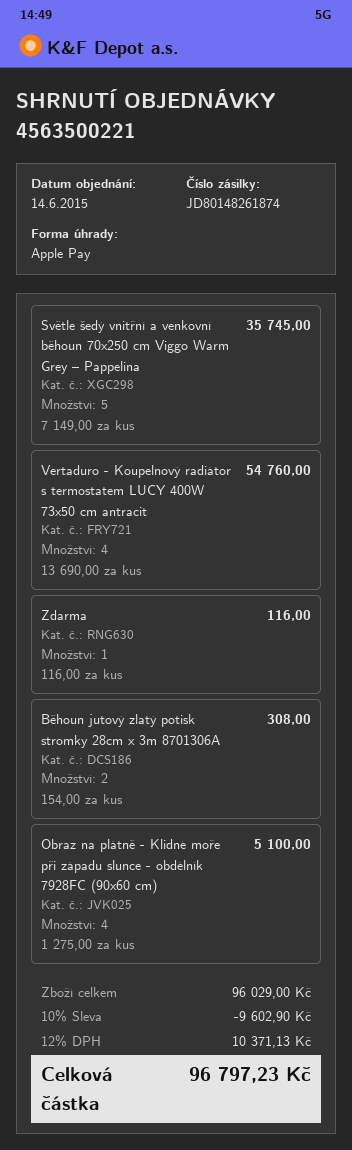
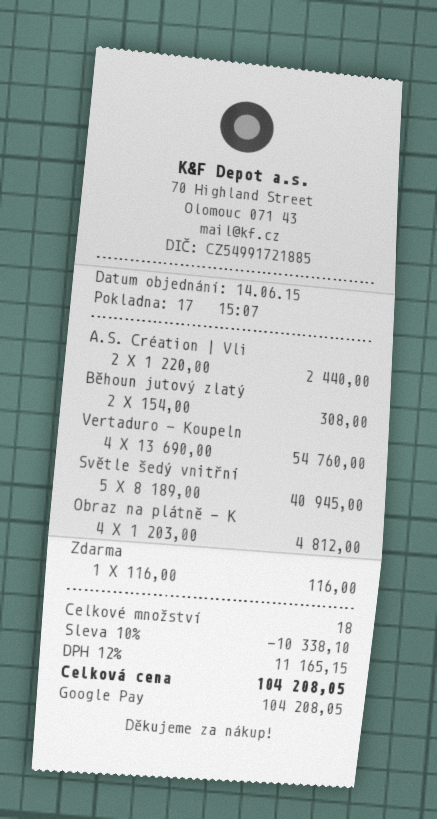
payment method: Apple Pay -> Google Pay
Světle šedý vnitřní a venkovní běhoun 70x250 cm Viggo Warm Grey – Pappelina: 5 x 7149.00 = 35745.00 -> 5 x 8189.00 = 40945.00
Obraz na plátně - Klidné moře při západu slunce - obdélník 7928FC (90x60 cm): 4 x 1275.00 = 5100.00 -> 4 x 1203.00 = 4812.00
A.S. Création | Vli: none -> 2 x 1220.00 = 2440.00
discount: 10% = 9602.90 -> 10% = 10338.10
tax: 12% = 10371.13 -> 12% = 11165.15
total: 96797.23 -> 104208.05

